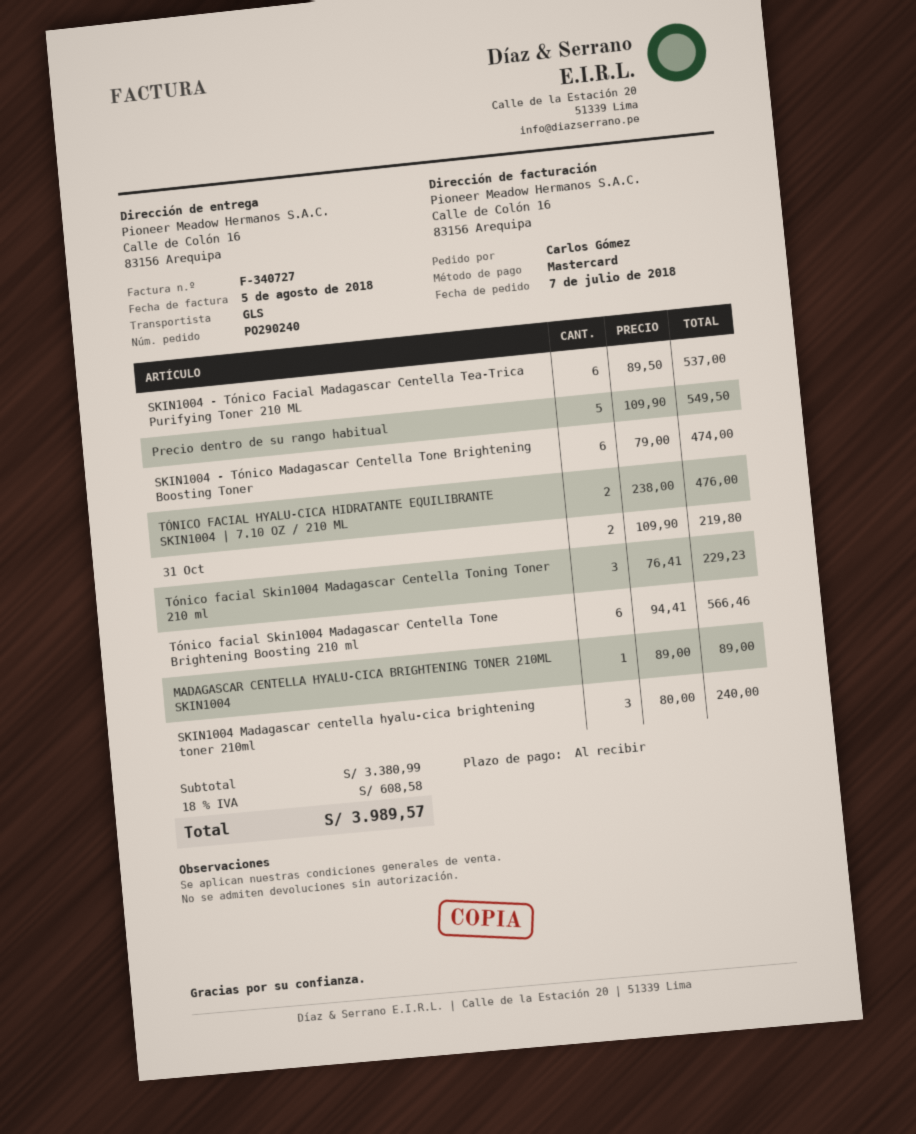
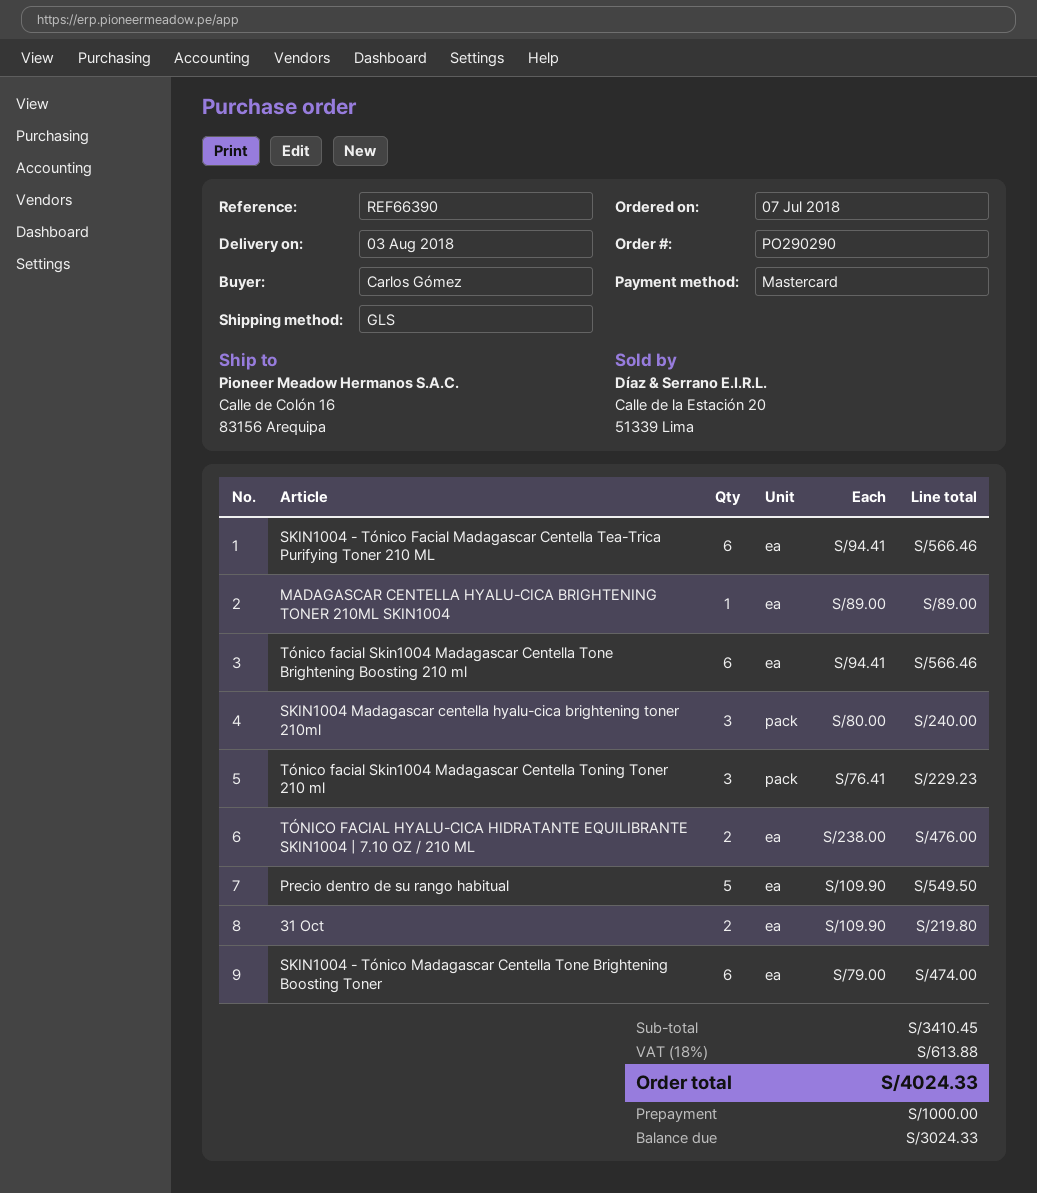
order number: PO290240 -> PO290290
SKIN1004 - Tónico Facial Madagascar Centella Tea-Trica Purifying Toner 210 ML: 6 x 89.50 = 537.00 -> 6 x 94.41 = 566.46
subtotal: 3380.99 -> 3410.45
tax: 18% = 608.58 -> 18% = 613.88
total: 3989.57 -> 4024.33

